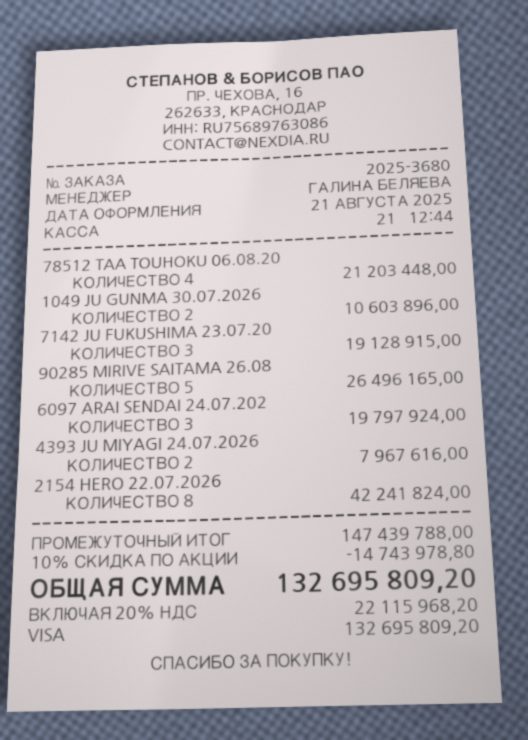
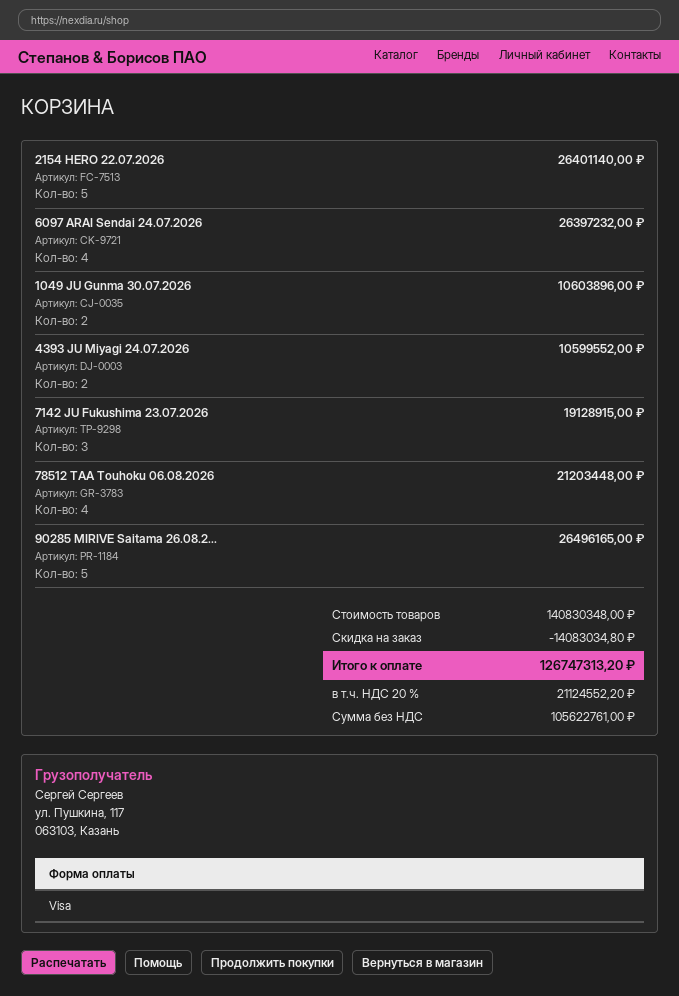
6097 ARAI SENDAI 24.07.202: 3 for 19797924.00 -> 4 for 26397232.00
4393 JU MIYAGI 24.07.2026: 2 for 7967616.00 -> 2 for 10599552.00
2154 HERO 22.07.2026: 8 for 42241824.00 -> 5 for 26401140.00
subtotal: 147439788.00 -> 140830348.00
discount: 14743978.80 -> 14083034.80
tax: 20% = 22115968.20 -> 20% = 21124552.20
total: 132695809.20 -> 126747313.20

